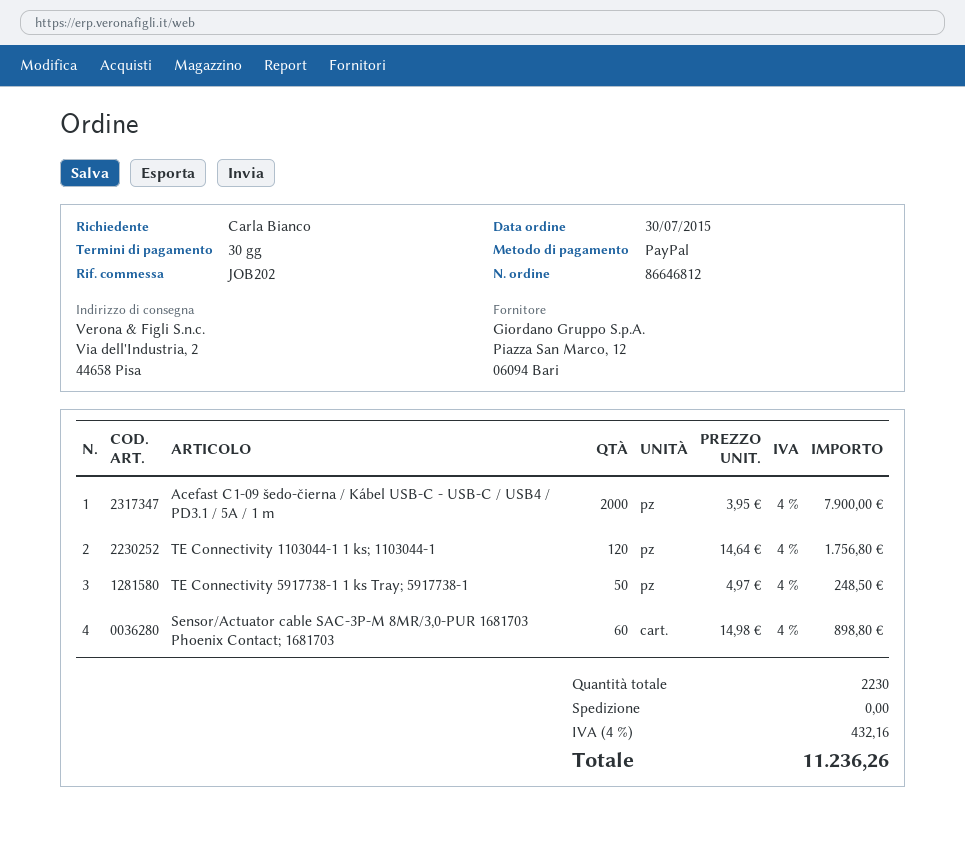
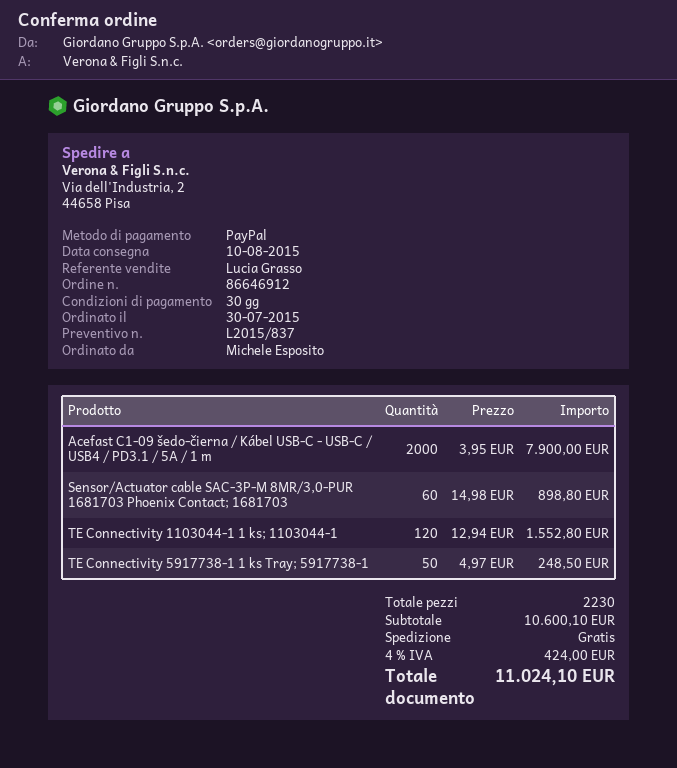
order number: 86646812 -> 86646912
ordered by: Carla Bianco -> Michele Esposito
TE Connectivity 1103044-1 1 ks; 1103044-1: 120 x 14.64 = 1756.80 -> 120 x 12.94 = 1552.80
tax: 4% = 432.16 -> 4% = 424.00
total: 11236.26 -> 11024.10

